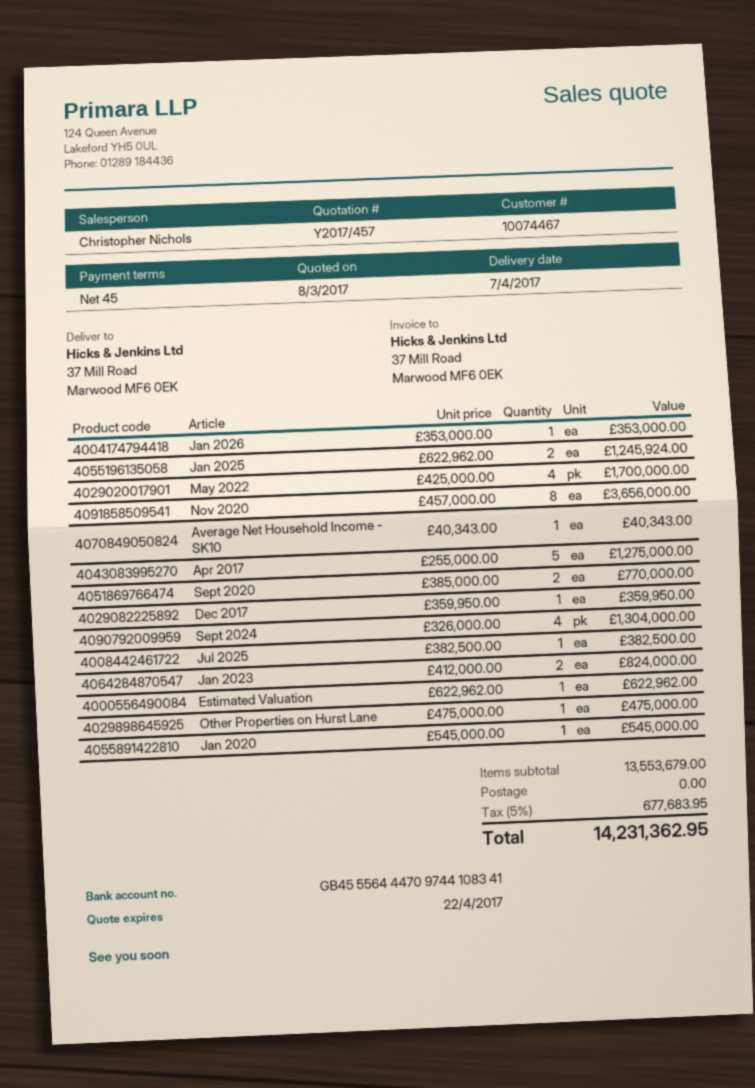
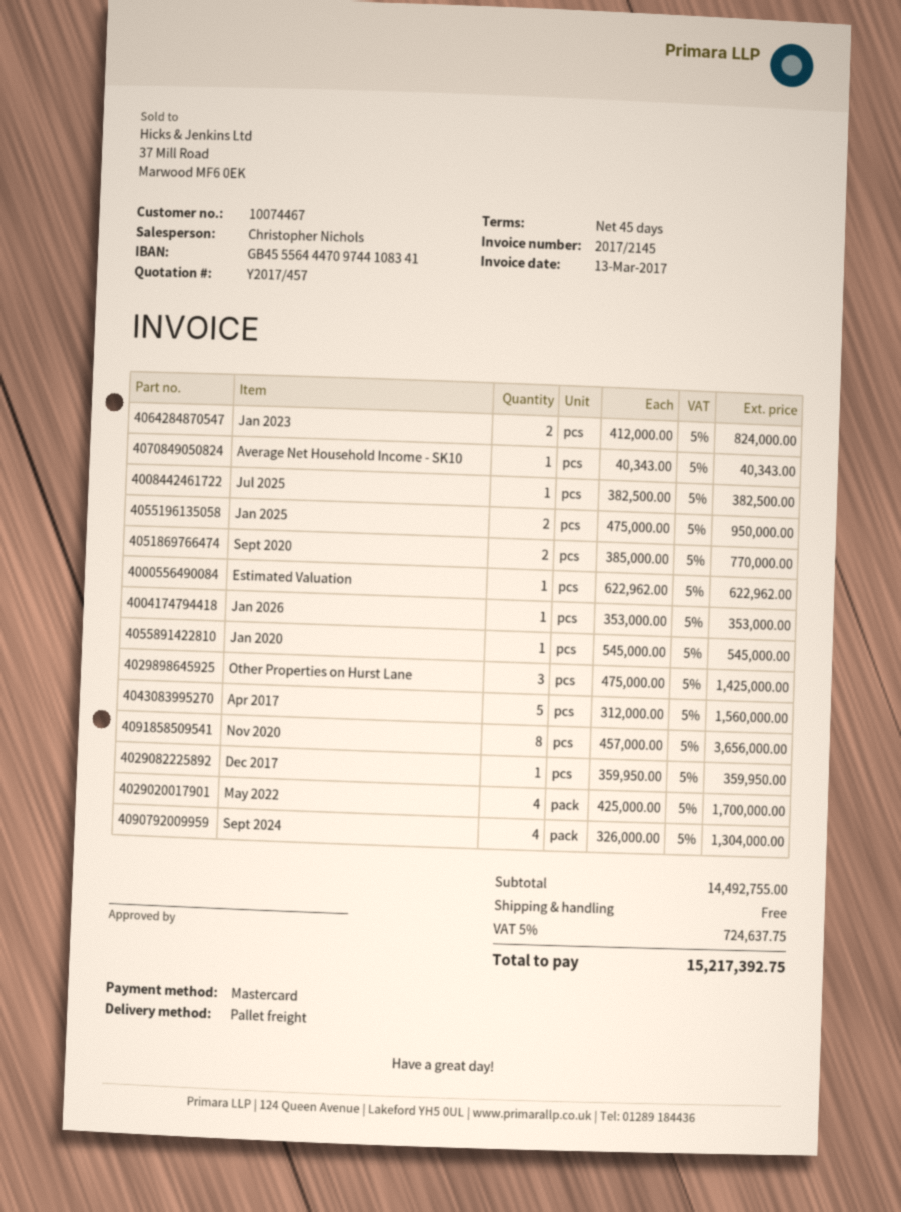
Jan 2025: 2 x 622962.00 = 1245924.00 -> 2 x 475000.00 = 950000.00
Apr 2017: 5 x 255000.00 = 1275000.00 -> 5 x 312000.00 = 1560000.00
Other Properties on Hurst Lane: 1 x 475000.00 = 475000.00 -> 3 x 475000.00 = 1425000.00
subtotal: 13553679.00 -> 14492755.00
tax: 5% = 677683.95 -> 5% = 724637.75
total: 14231362.95 -> 15217392.75

